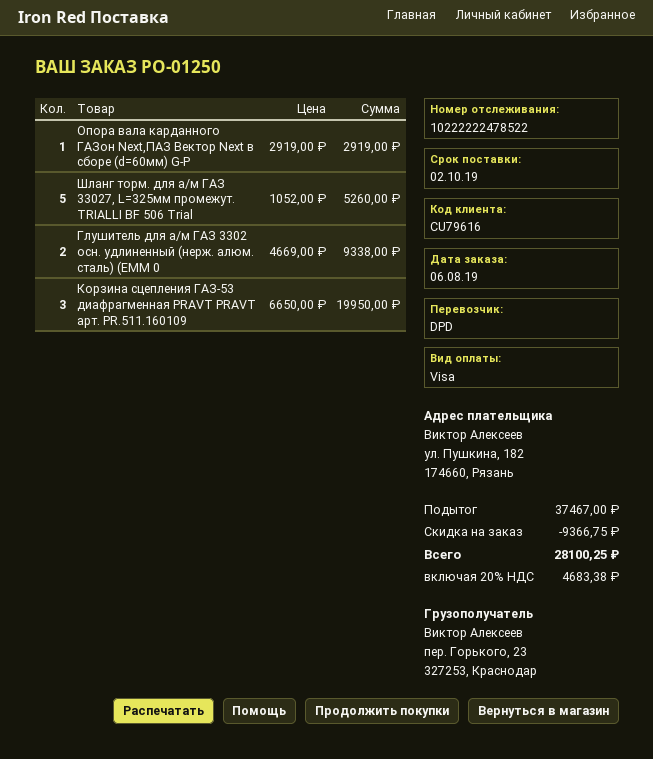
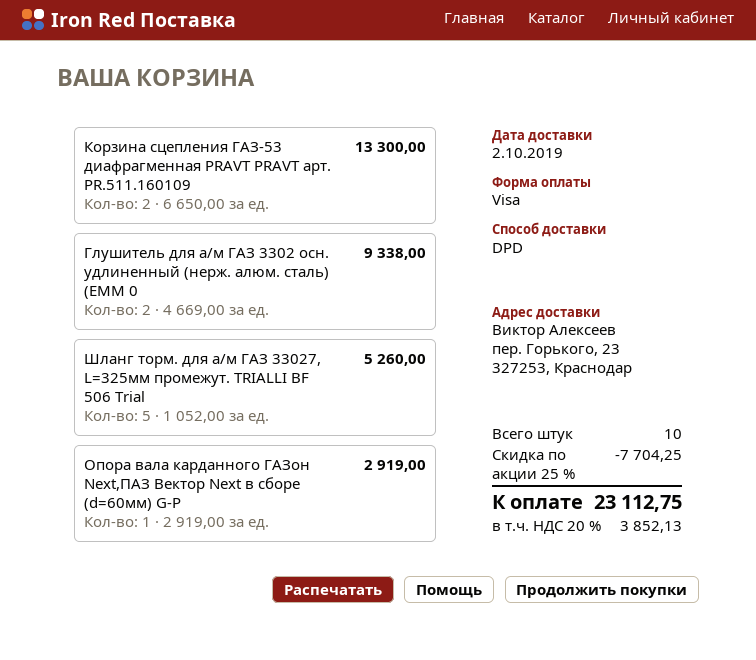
Корзина сцепления ГАЗ-53 диафрагменная PRAVT PRAVT арт. PR.511.160109: 3 x 6650.00 = 19950.00 -> 2 x 6650.00 = 13300.00
discount: 9366.75 -> 7704.25
tax: 20% = 4683.38 -> 20% = 3852.13
total: 28100.25 -> 23112.75

